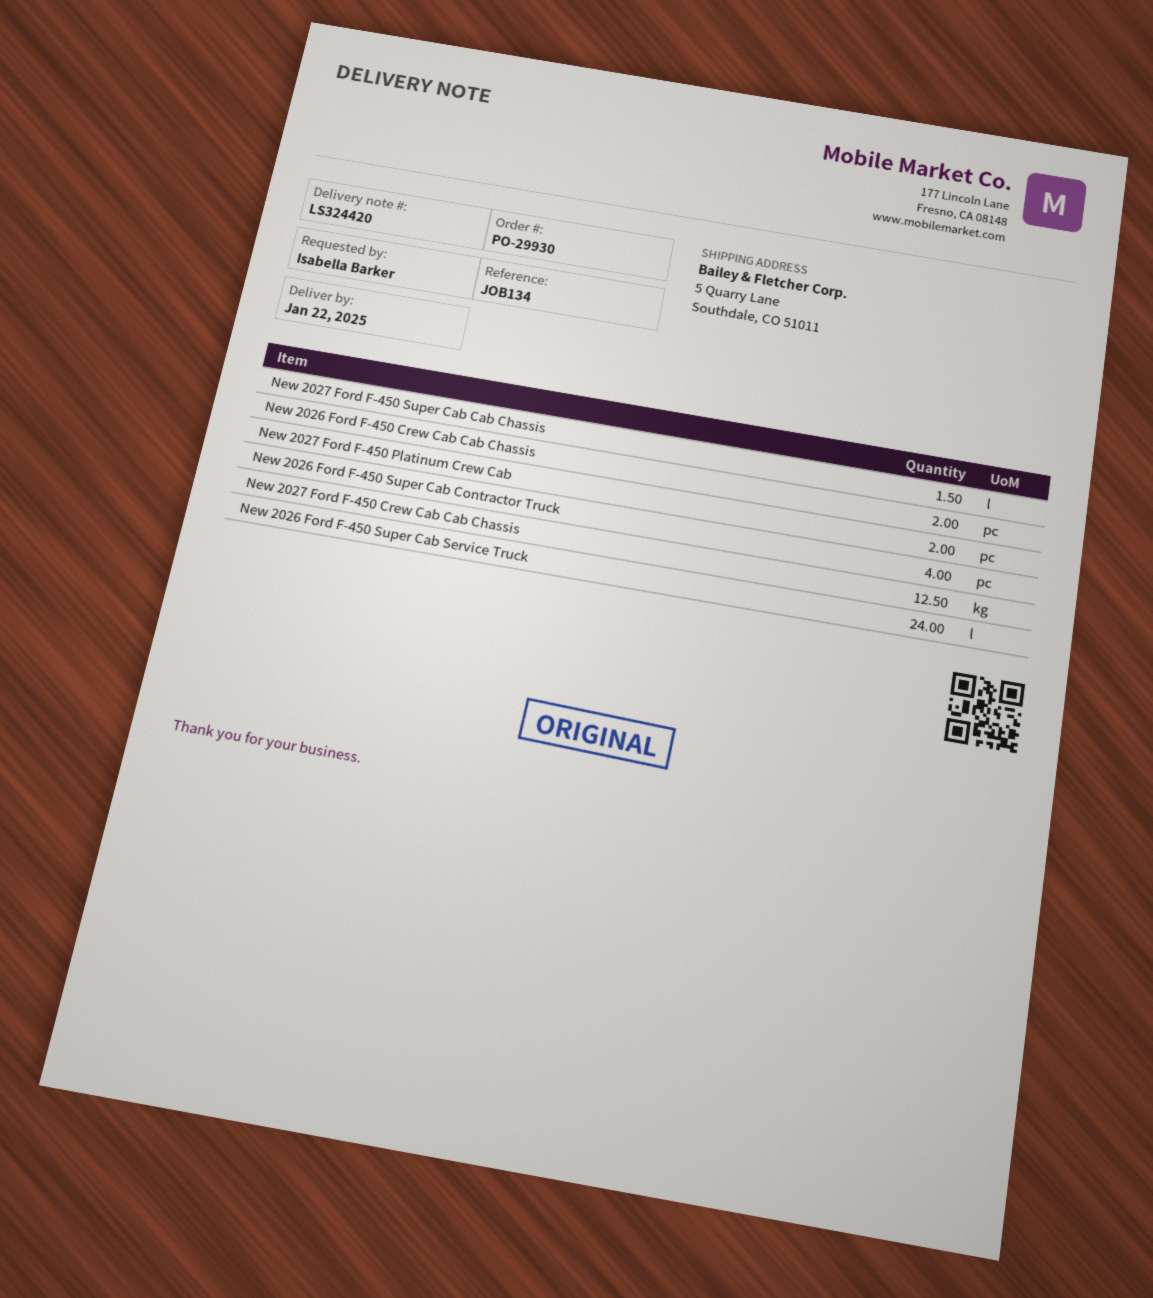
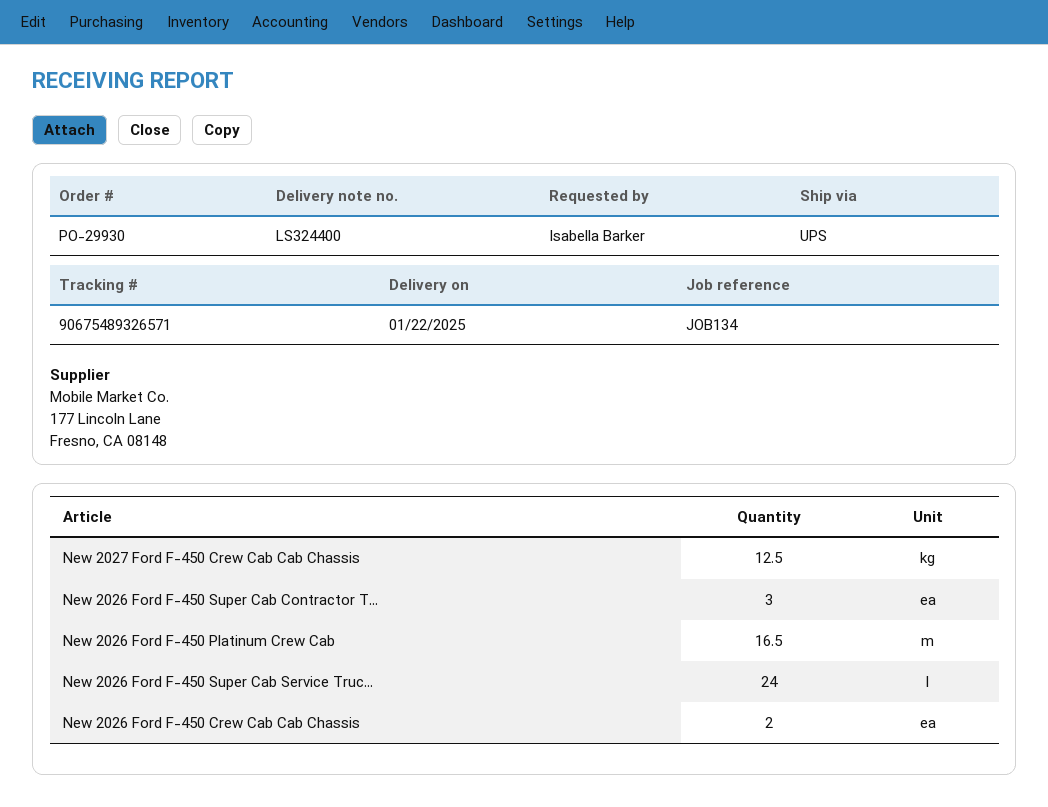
delivery note number: LS324420 -> LS324400
New 2027 Ford F-450 Super Cab Cab Chassis: 1.5 -> none
New 2027 Ford F-450 Platinum Crew Cab: 2 -> none
New 2026 Ford F-450 Super Cab Contractor Truck: 4 -> 3
New 2026 Ford F-450 Platinum Crew Cab: none -> 16.5

